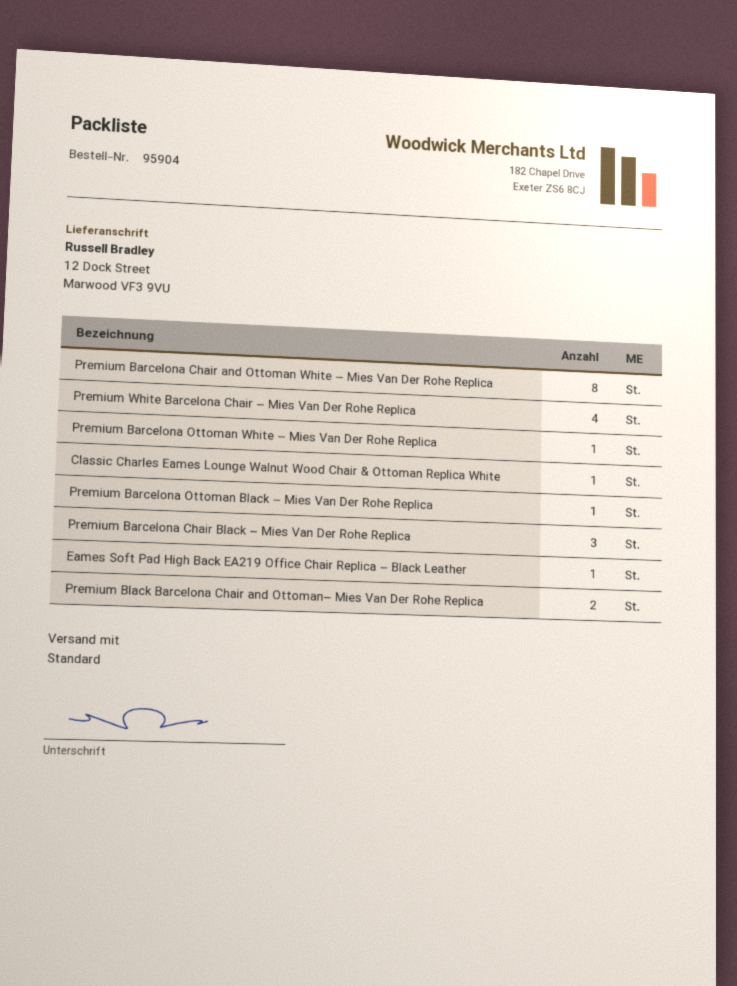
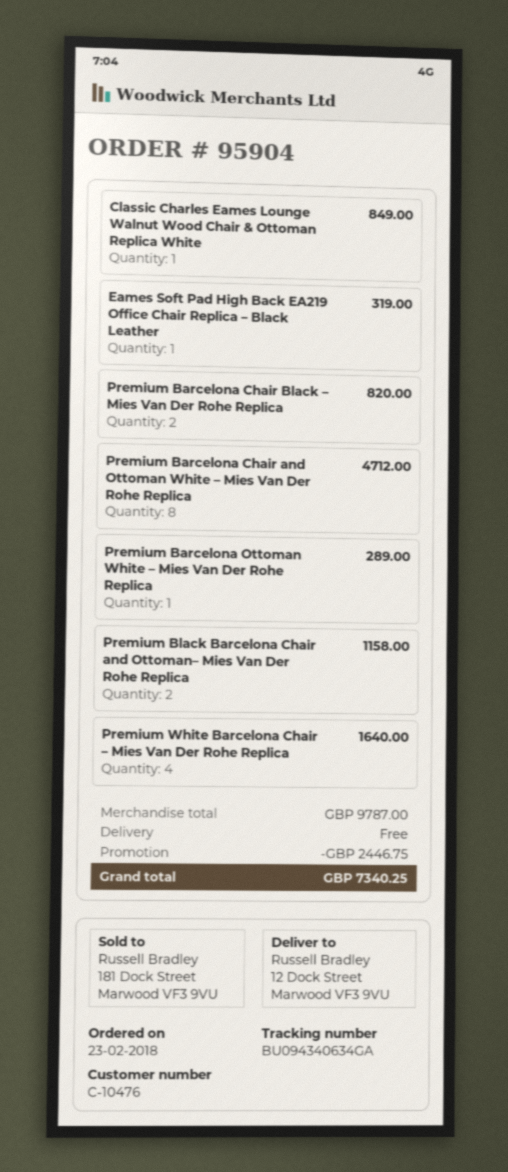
Premium Barcelona Ottoman Black – Mies Van Der Rohe Replica: 1 -> none
Premium Barcelona Chair Black – Mies Van Der Rohe Replica: 3 -> 2

